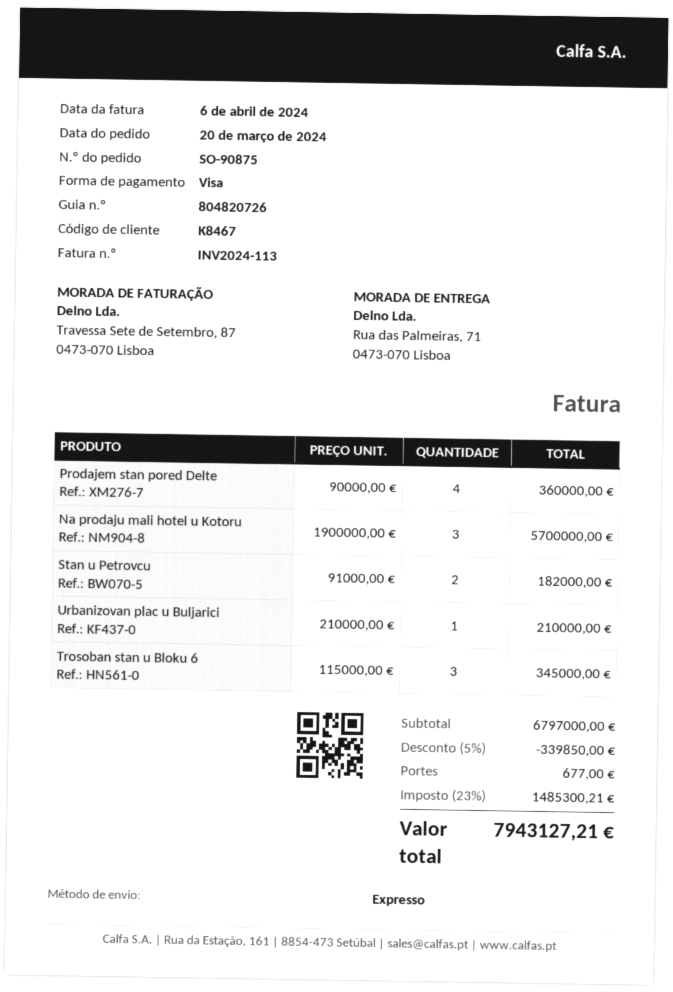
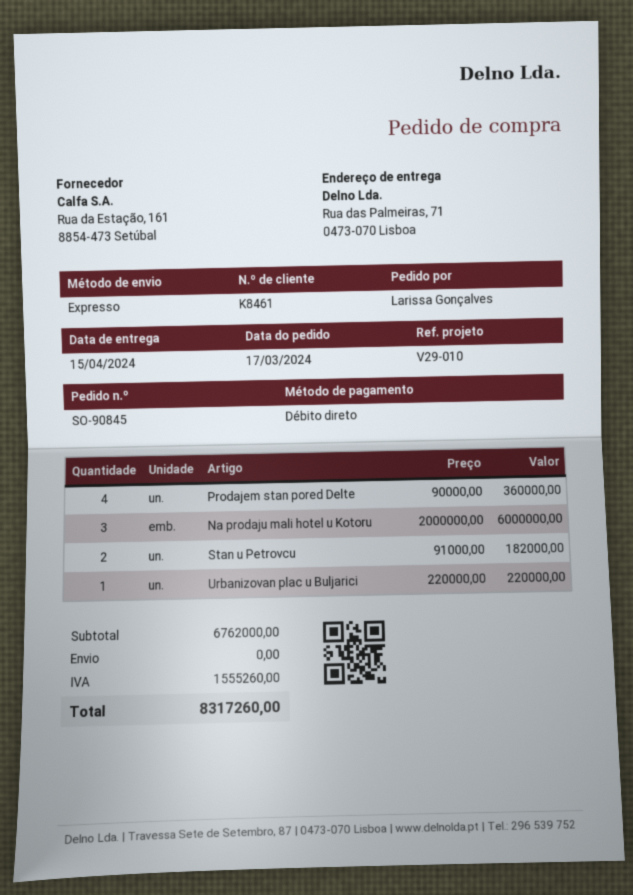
order number: SO-90875 -> SO-90845
order date: 2024-03-20 -> 2024-03-17
customer number: K8467 -> K8461
payment method: Visa -> direct debit
Na prodaju mali hotel u Kotoru: 3 x 1900000.00 = 5700000.00 -> 3 x 2000000.00 = 6000000.00
Urbanizovan plac u Buljarici: 1 x 210000.00 = 210000.00 -> 1 x 220000.00 = 220000.00
Trosoban stan u Bloku 6: 3 x 115000.00 = 345000.00 -> none
subtotal: 6797000.00 -> 6762000.00
discount: 5% = 339850.00 -> none
shipping: 677.00 -> 0.00
tax: 1485300.21 -> 1555260.00
total: 7943127.21 -> 8317260.00

